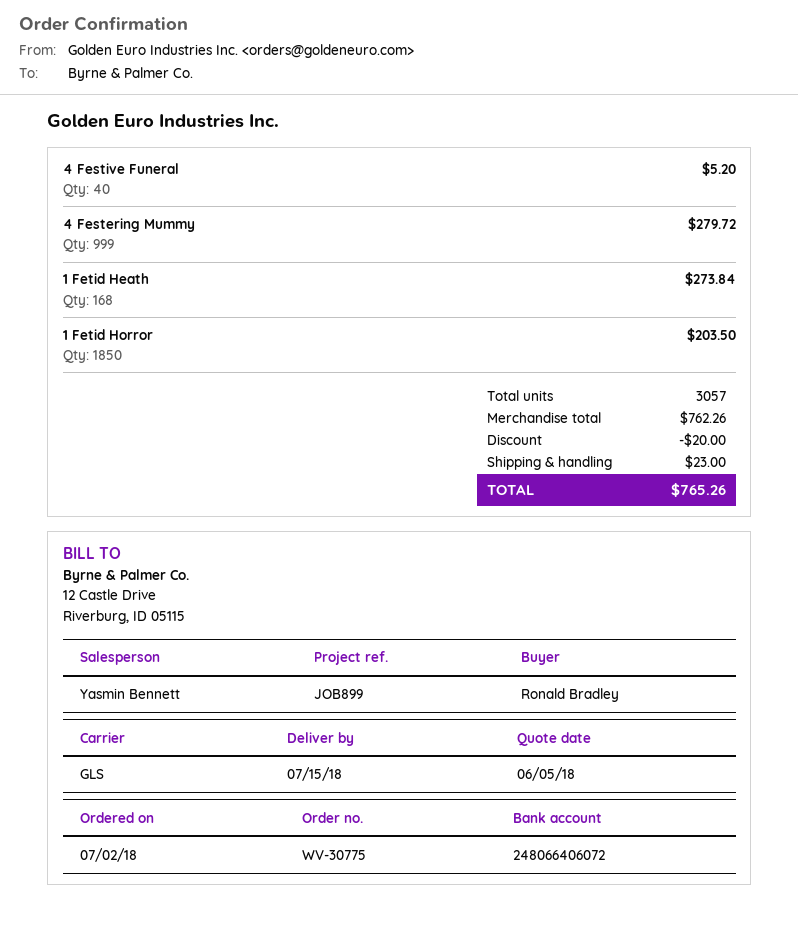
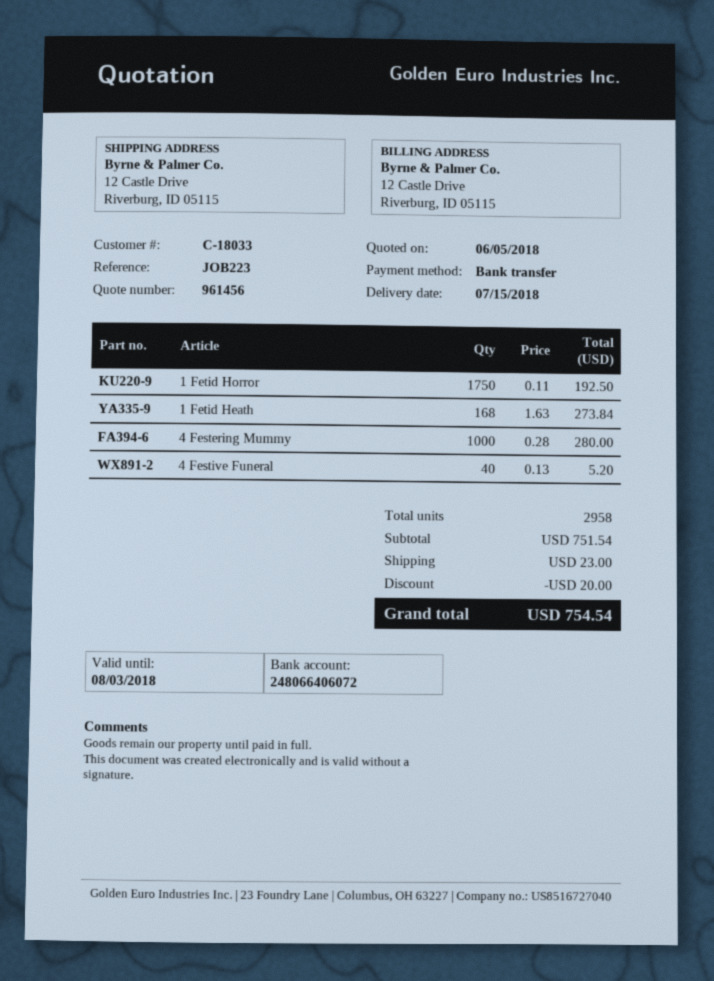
reference: JOB899 -> JOB223
4 Festering Mummy: 999 for 279.72 -> 1000 for 280.00
1 Fetid Horror: 1850 for 203.50 -> 1750 for 192.50
total quantity: 3057 -> 2958
subtotal: 762.26 -> 751.54
total: 765.26 -> 754.54

